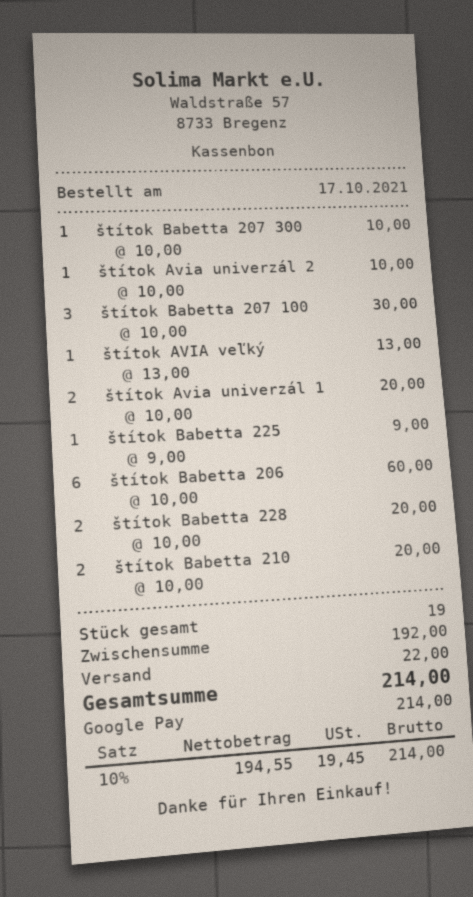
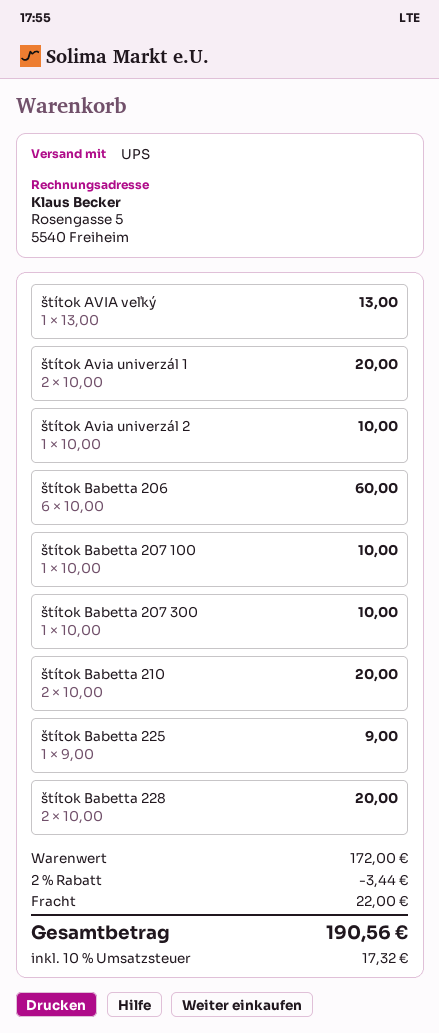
štítok Babetta 207 100: 3 x 10.00 = 30.00 -> 1 x 10.00 = 10.00
subtotal: 192.00 -> 172.00
discount: none -> 2% = 3.44
tax: 10% = 19.45 -> 10% = 17.32
total: 214.00 -> 190.56

